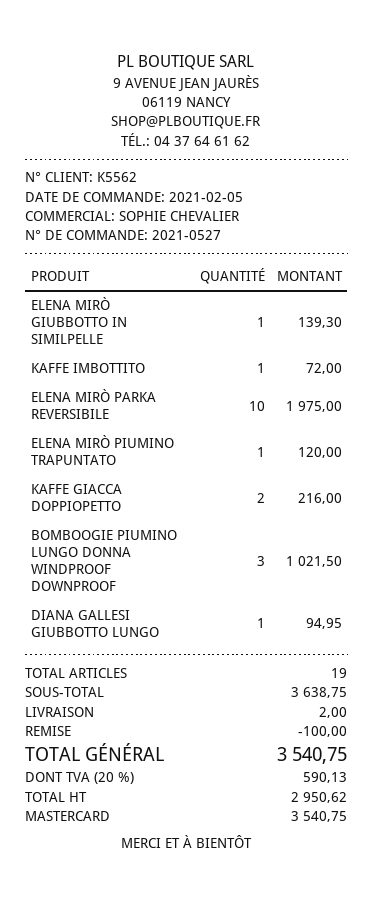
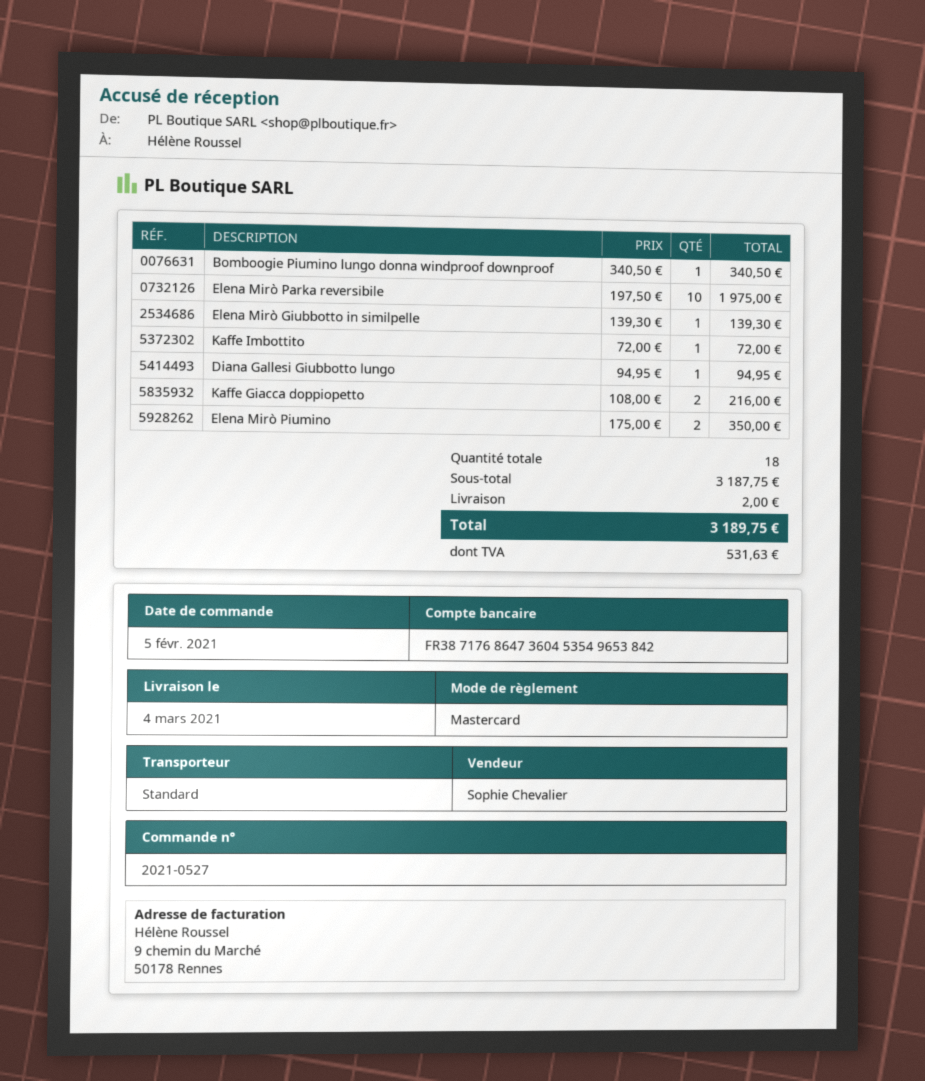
ELENA MIRÒ PIUMINO TRAPUNTATO: 1 for 120.00 -> none
BOMBOOGIE PIUMINO LUNGO DONNA WINDPROOF DOWNPROOF: 3 for 1021.50 -> 1 for 340.50
Elena Mirò Piumino: none -> 2 for 350.00
total quantity: 19 -> 18
subtotal: 3638.75 -> 3187.75
discount: 100.00 -> none
tax: 590.13 -> 531.63
total: 3540.75 -> 3189.75

